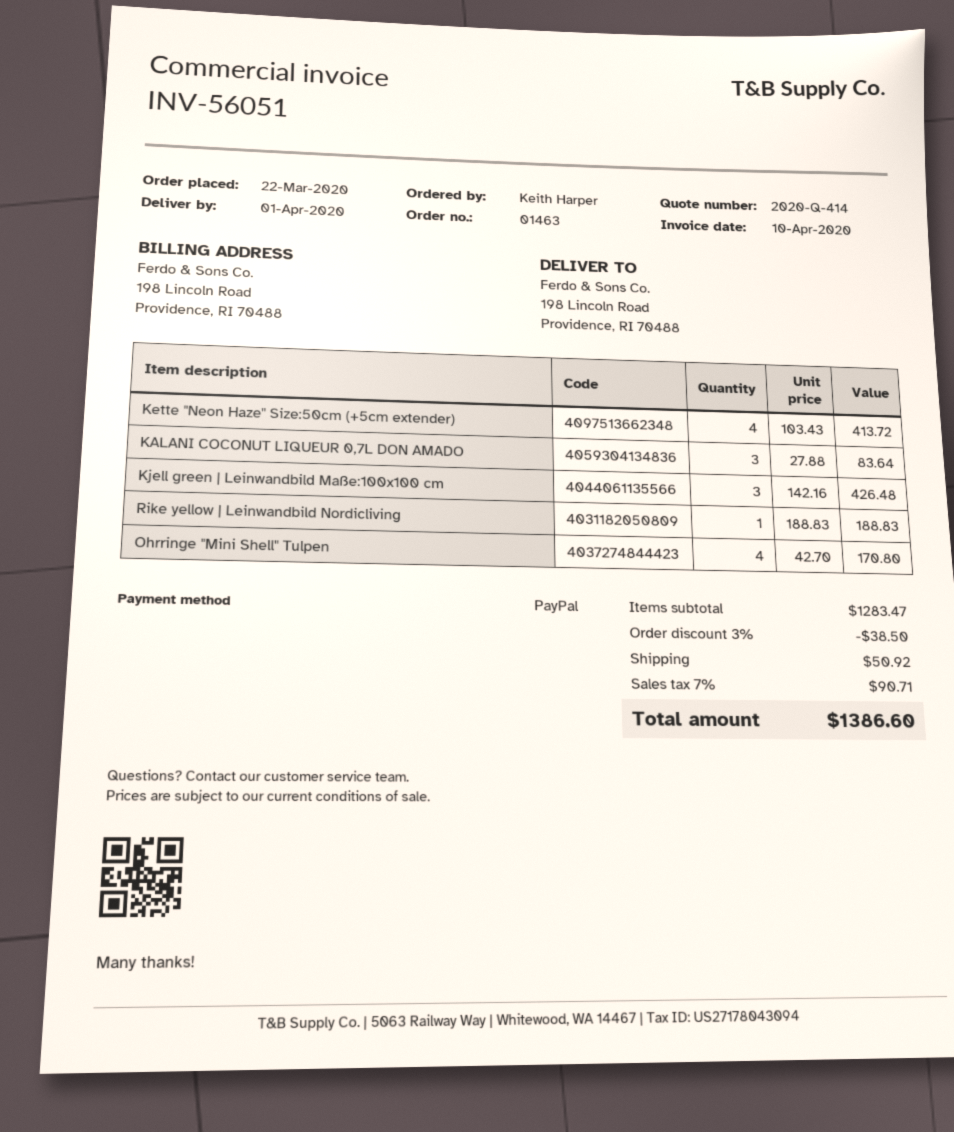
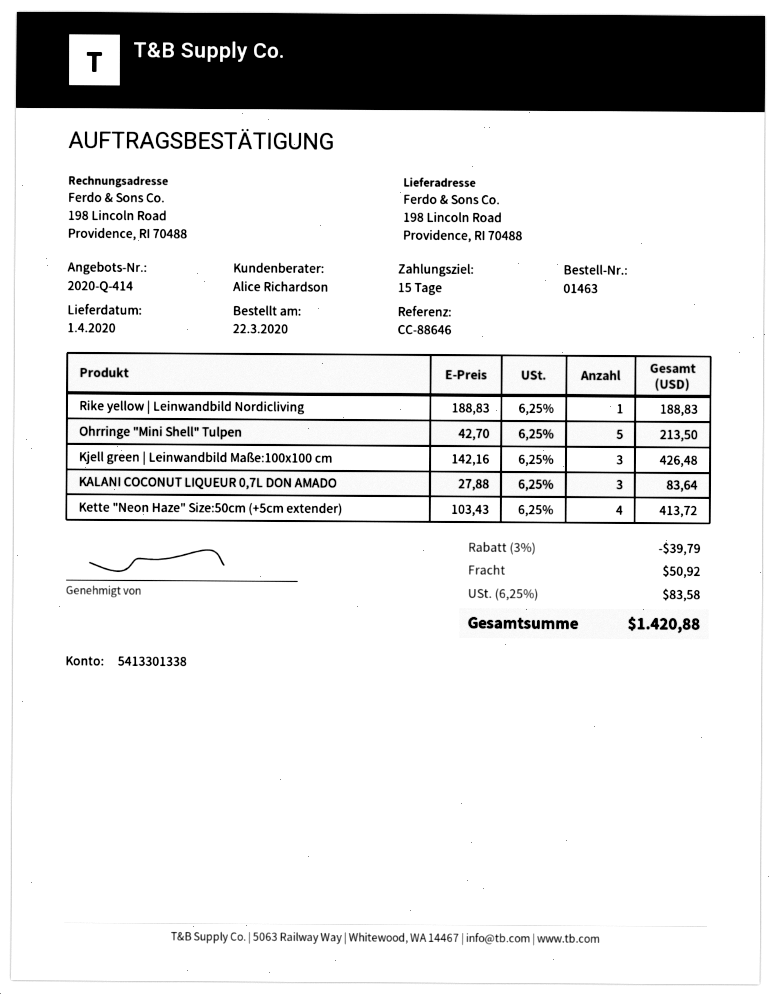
Ohrringe "Mini Shell" Tulpen: 4 x 42.70 = 170.80 -> 5 x 42.70 = 213.50
discount: 3% = 38.50 -> 3% = 39.79
tax: 7% = 90.71 -> 6.25% = 83.58
total: 1386.60 -> 1420.88

